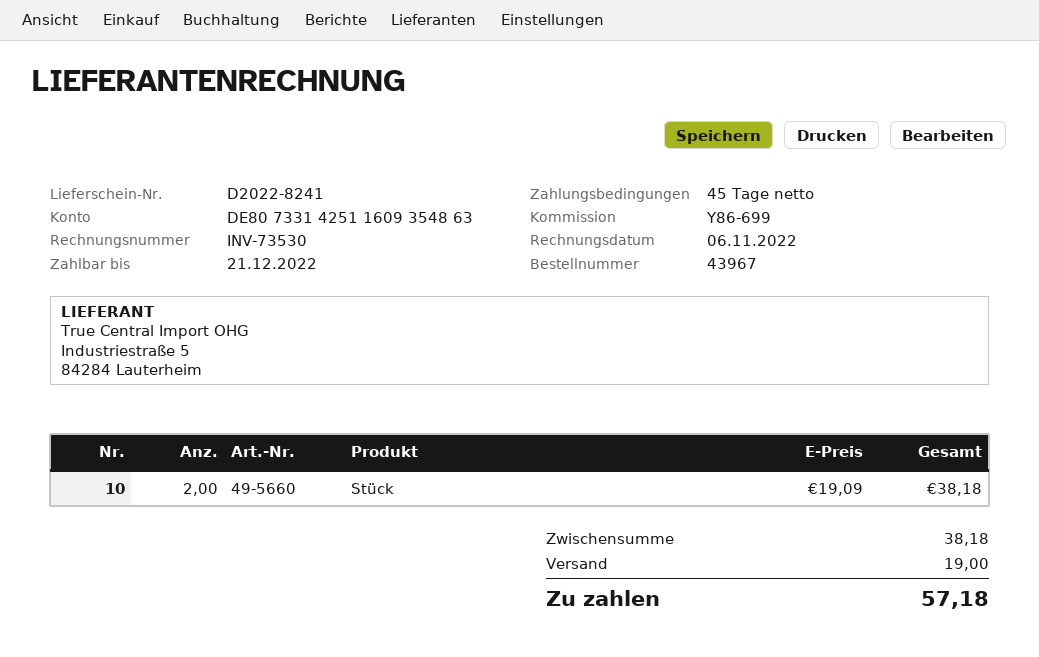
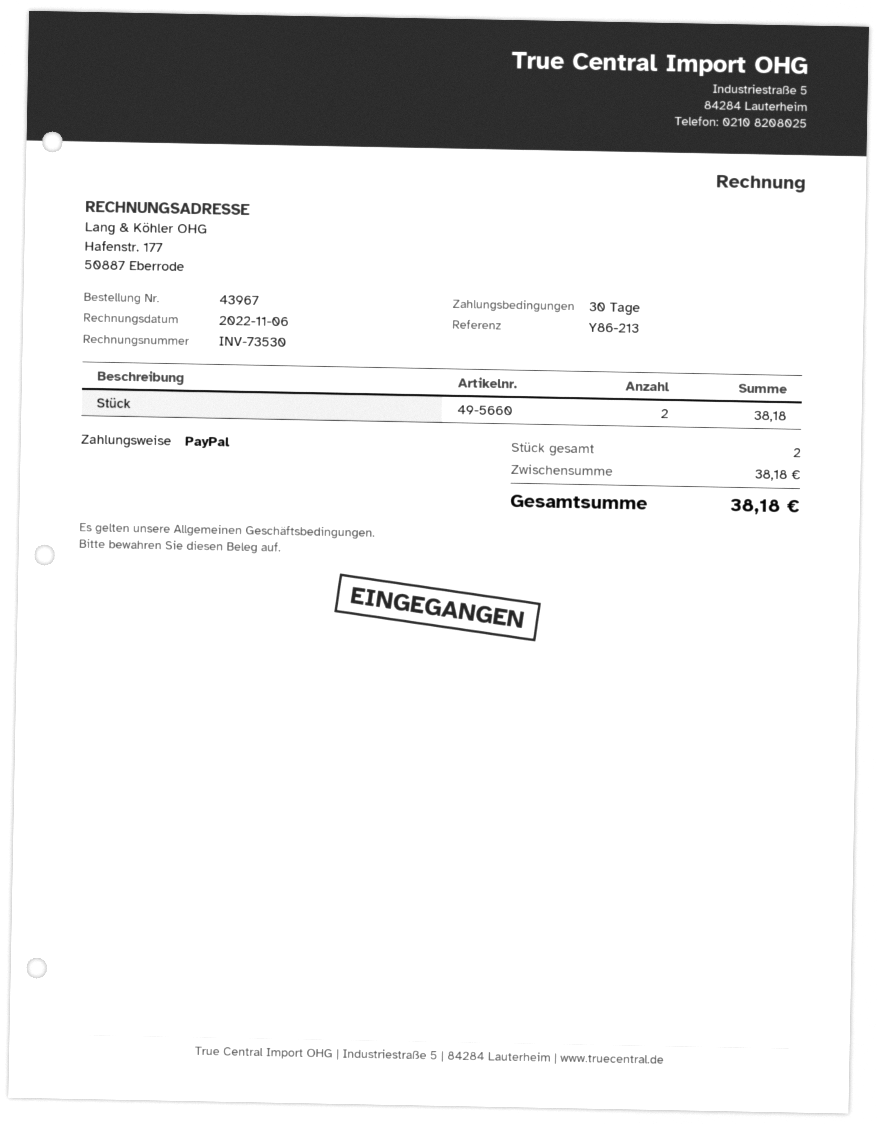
payment terms: 45 days -> 30 days
reference: Y86-699 -> Y86-213
shipping: 19.00 -> none
total: 57.18 -> 38.18

